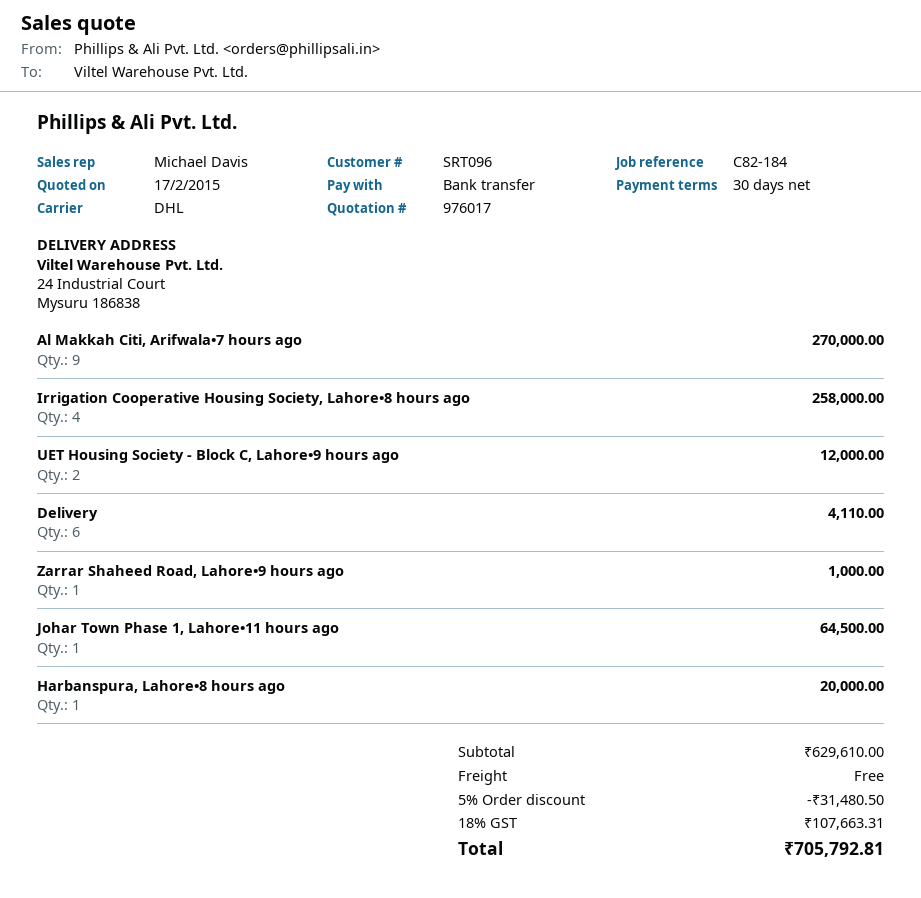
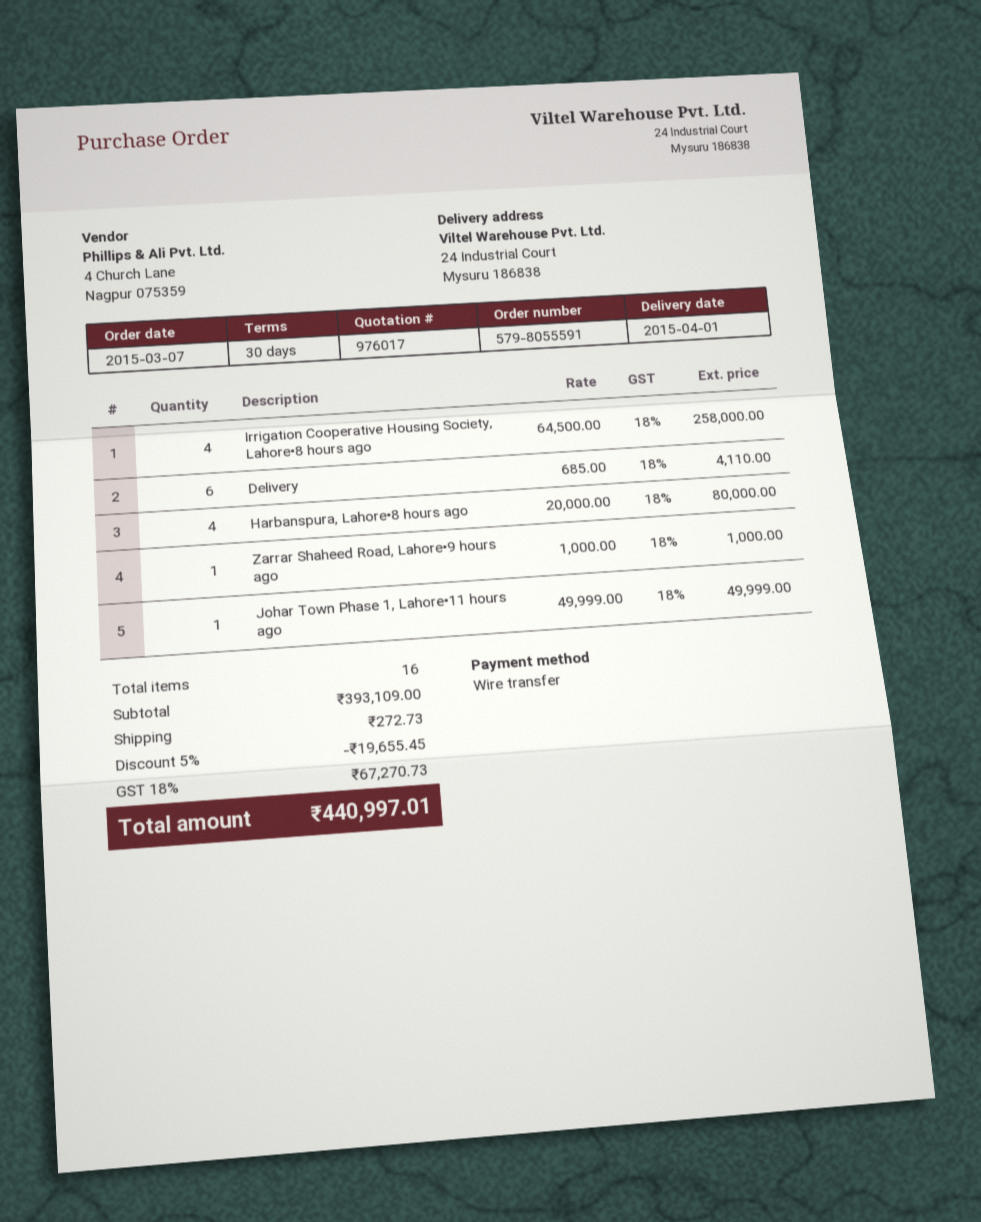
Al Makkah Citi, Arifwala•7 hours ago: 9 for 270000.00 -> none
UET Housing Society - Block C, Lahore•9 hours ago: 2 for 12000.00 -> none
Johar Town Phase 1, Lahore•11 hours ago: 1 for 64500.00 -> 1 for 49999.00
Harbanspura, Lahore•8 hours ago: 1 for 20000.00 -> 4 for 80000.00
subtotal: 629610.00 -> 393109.00
discount: 5% = 31480.50 -> 5% = 19655.45
shipping: 0.00 -> 272.73
tax: 18% = 107663.31 -> 18% = 67270.73
total: 705792.81 -> 440997.01

